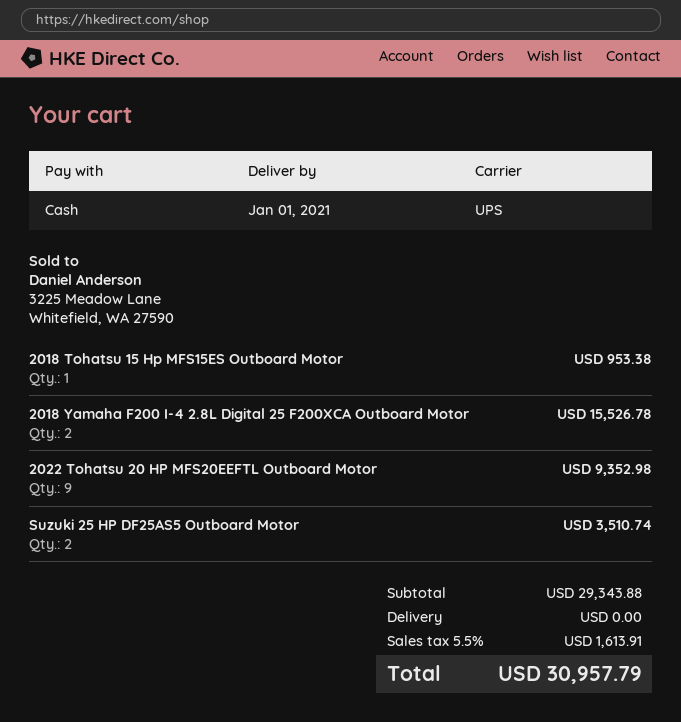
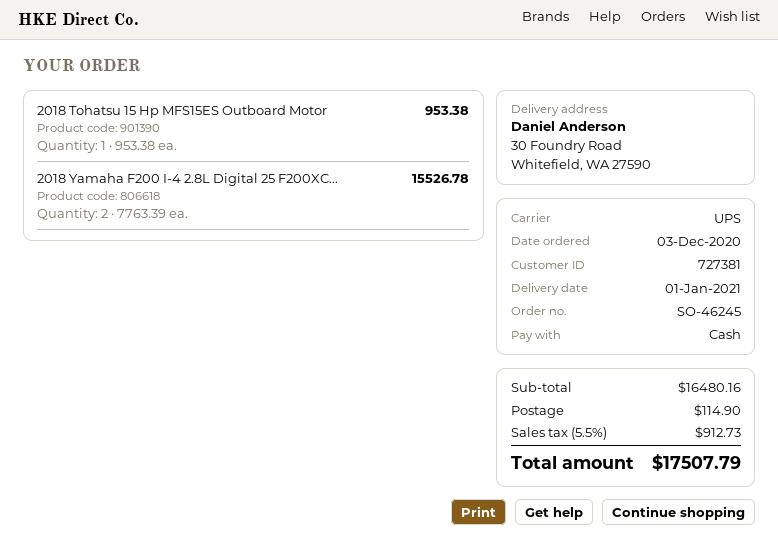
2022 Tohatsu 20 HP MFS20EEFTL Outboard Motor: 9 for 9352.98 -> none
Suzuki 25 HP DF25AS5 Outboard Motor: 2 for 3510.74 -> none
subtotal: 29343.88 -> 16480.16
shipping: 0.00 -> 114.90
tax: 5.5% = 1613.91 -> 5.5% = 912.73
total: 30957.79 -> 17507.79

